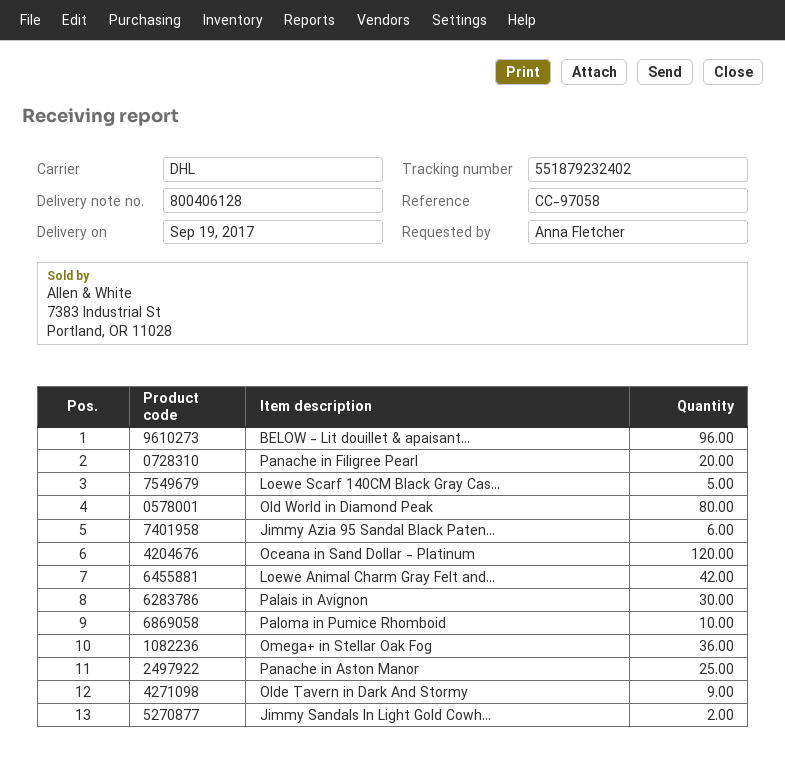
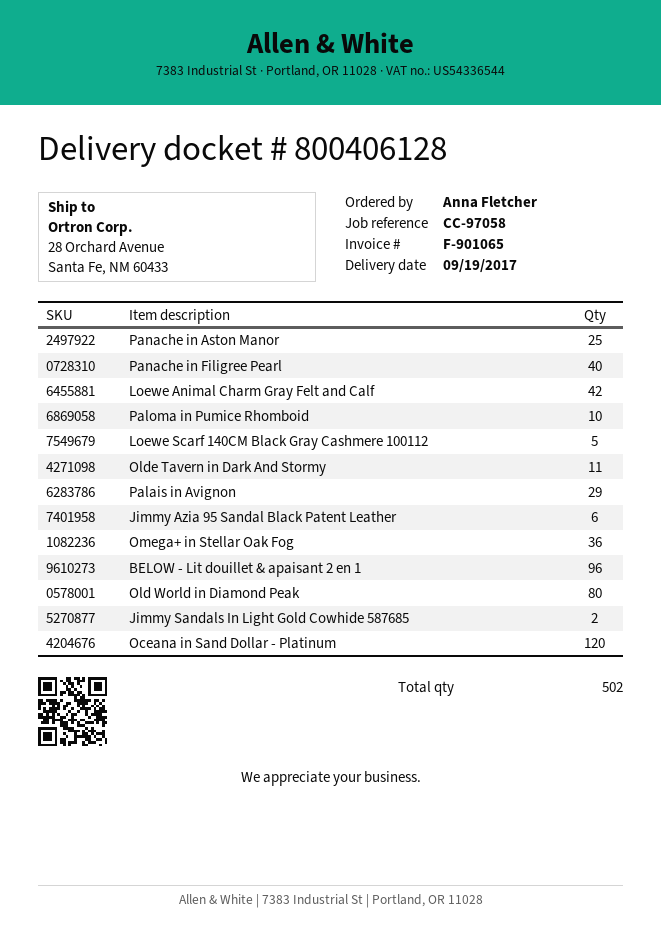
Panache in Filigree Pearl: 20 -> 40
Palais in Avignon: 30 -> 29
Olde Tavern in Dark And Stormy: 9 -> 11

